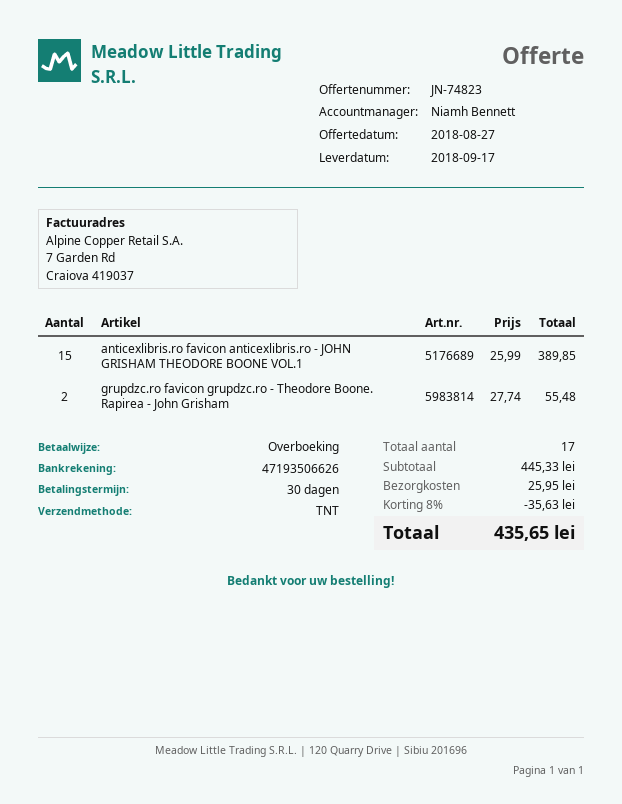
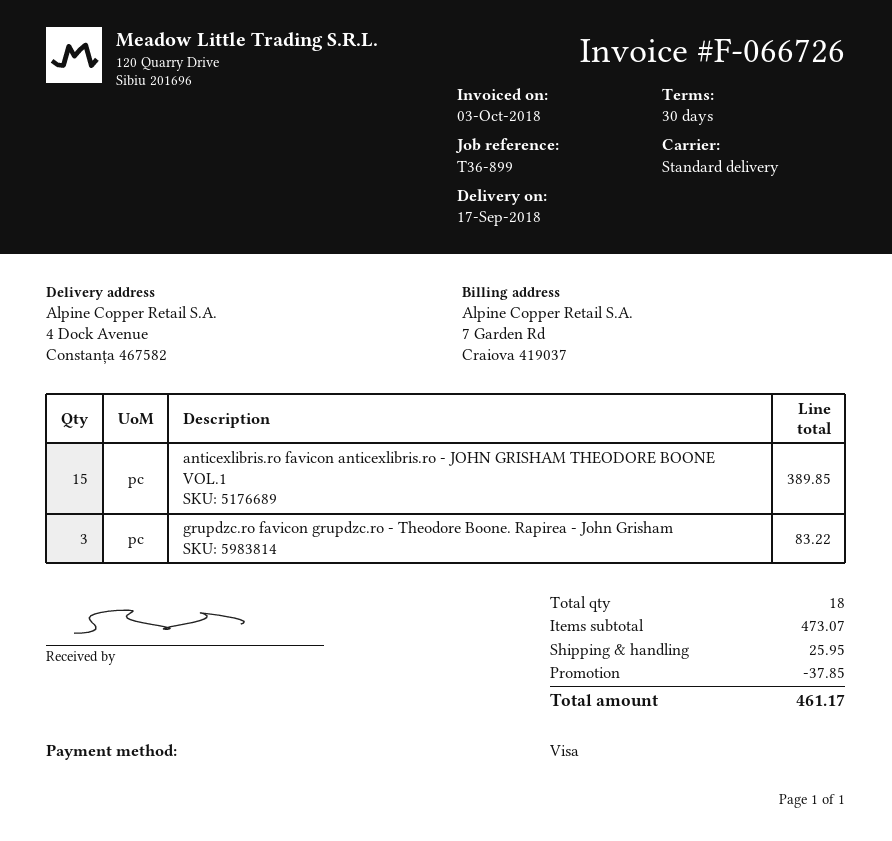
payment method: bank transfer -> Visa
shipping method: TNT -> standard
grupdzc.ro favicon grupdzc.ro - Theodore Boone. Rapirea - John Grisham: 2 for 55.48 -> 3 for 83.22
total quantity: 17 -> 18
subtotal: 445.33 -> 473.07
discount: 35.63 -> 37.85
total: 435.65 -> 461.17

